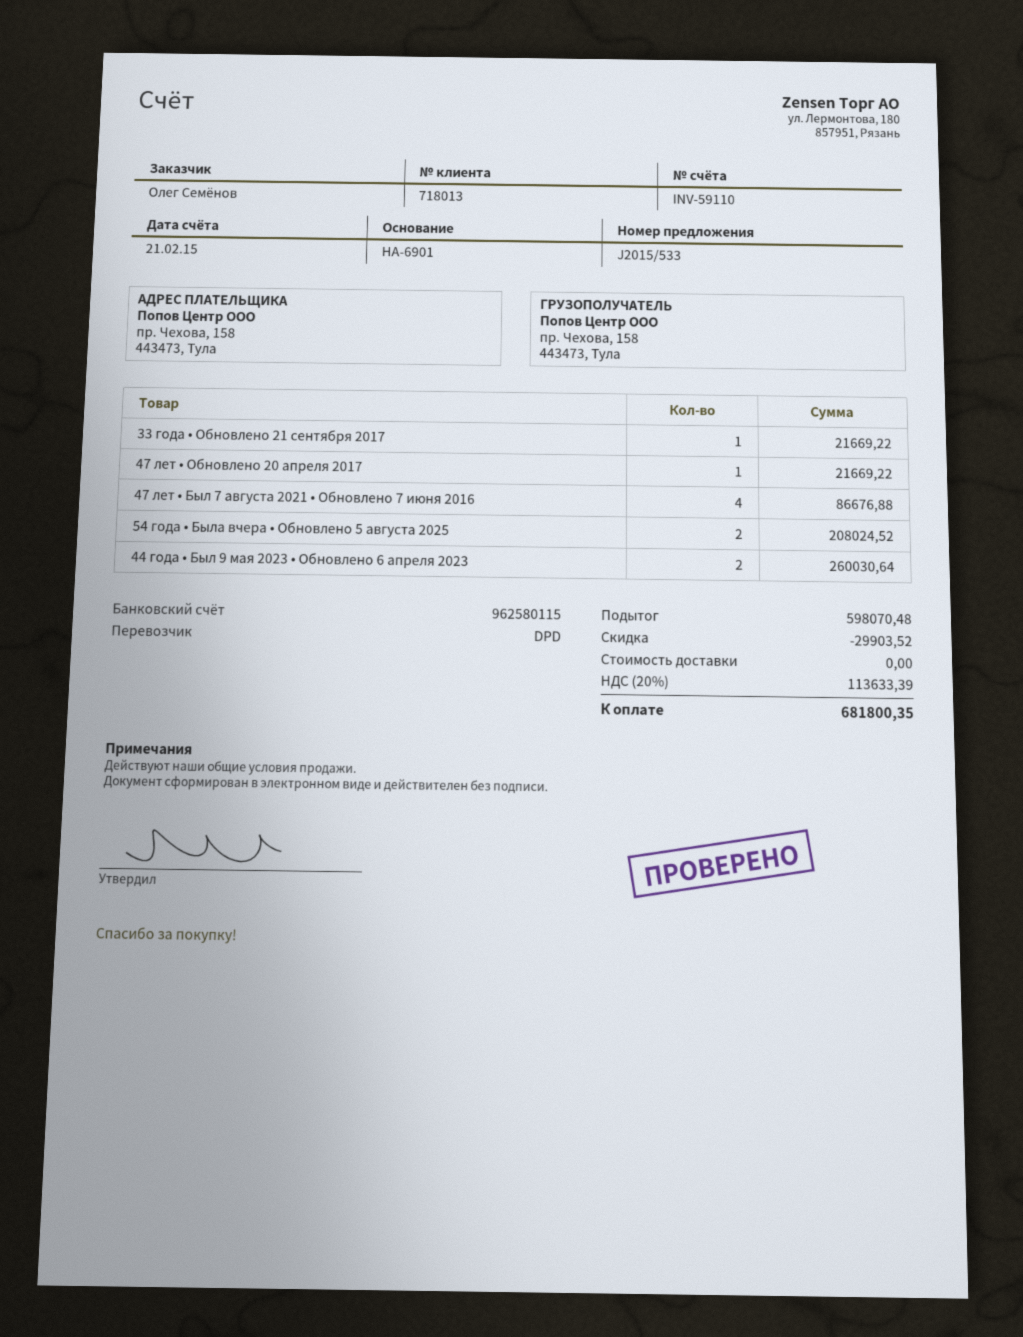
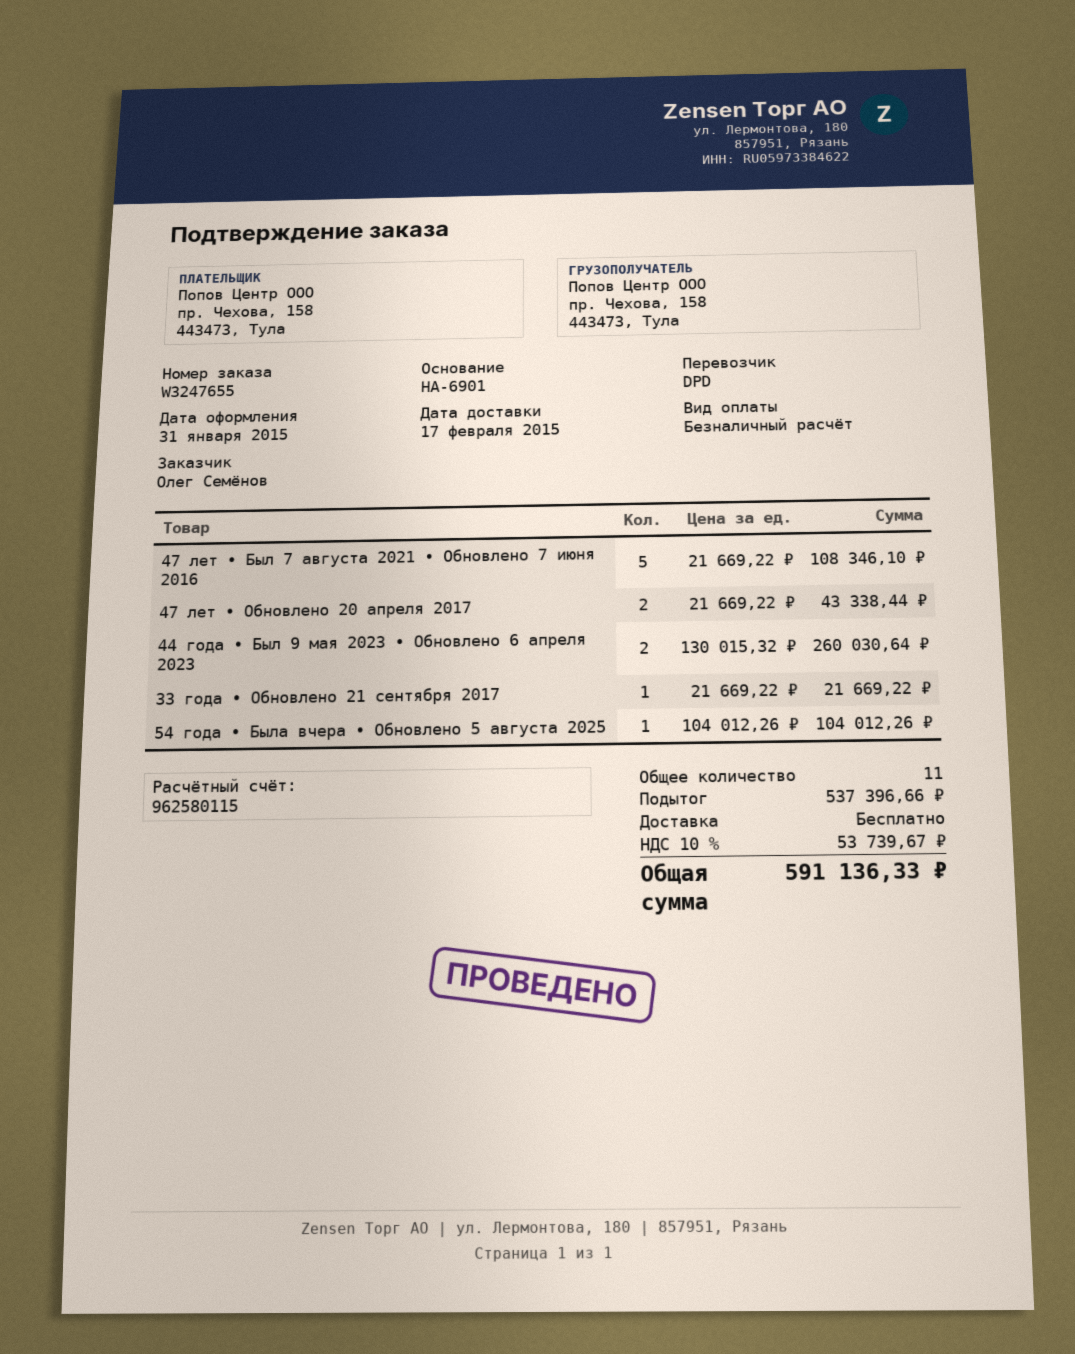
47 лет • Обновлено 20 апреля 2017: 1 for 21669.22 -> 2 for 43338.44
47 лет • Был 7 августа 2021 • Обновлено 7 июня 2016: 4 for 86676.88 -> 5 for 108346.10
54 года • Была вчера • Обновлено 5 августа 2025: 2 for 208024.52 -> 1 for 104012.26
subtotal: 598070.48 -> 537396.66
discount: 29903.52 -> none
tax: 20% = 113633.39 -> 10% = 53739.67
total: 681800.35 -> 591136.33

